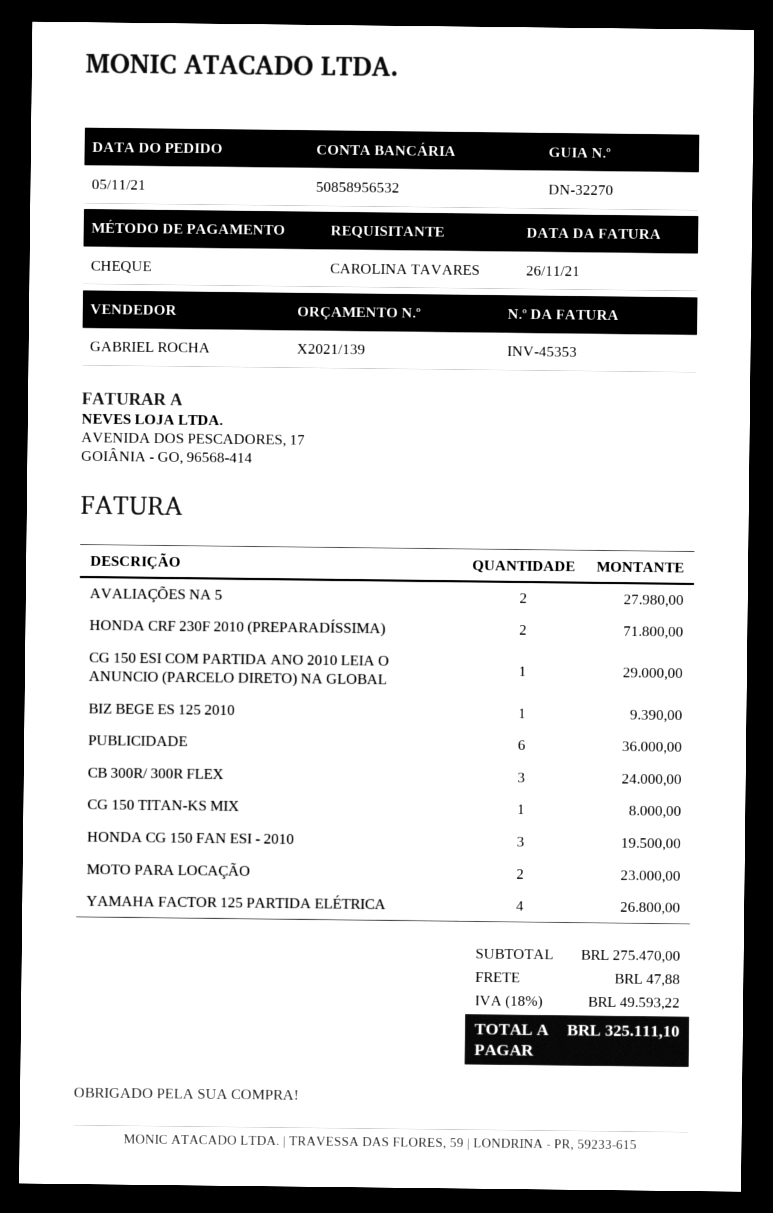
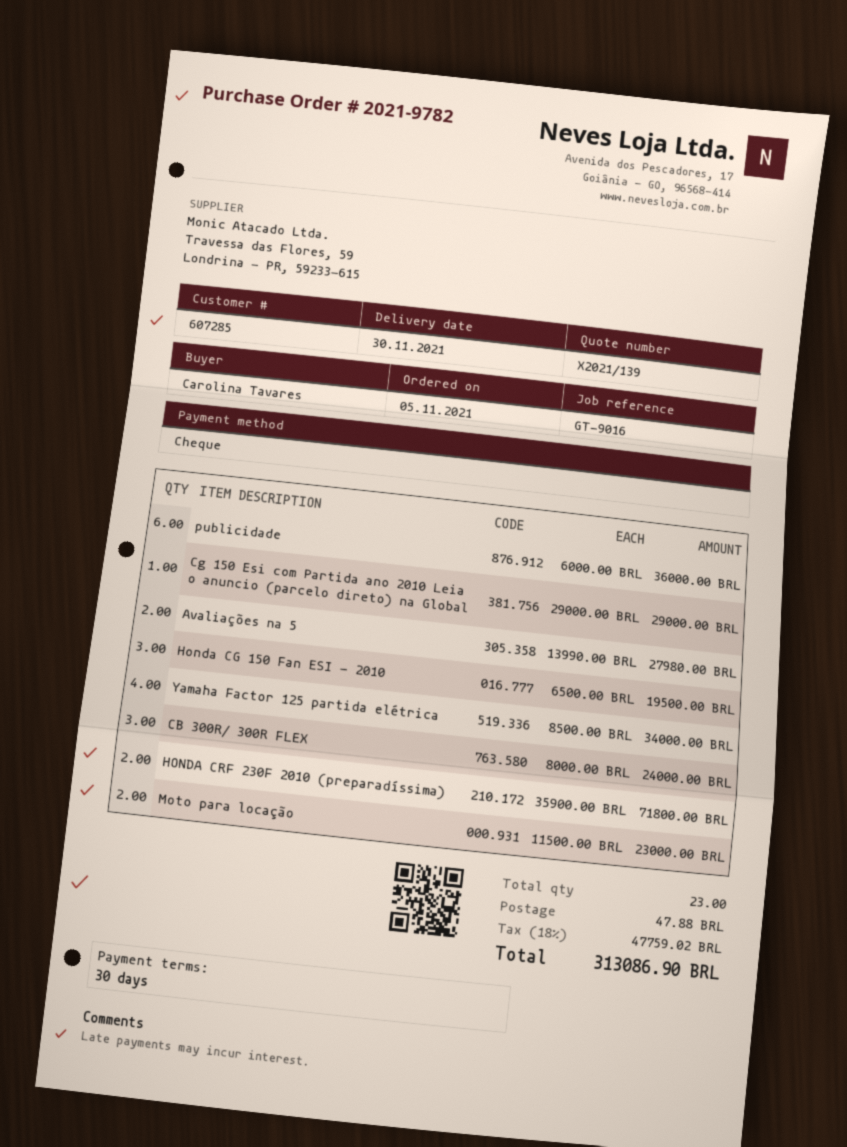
BIZ BEGE ES 125 2010: 1 for 9390.00 -> none
CG 150 TITAN-KS MIX: 1 for 8000.00 -> none
YAMAHA FACTOR 125 PARTIDA ELÉTRICA: 4 for 26800.00 -> 4 for 34000.00
tax: 18% = 49593.22 -> 18% = 47759.02
total: 325111.10 -> 313086.90

